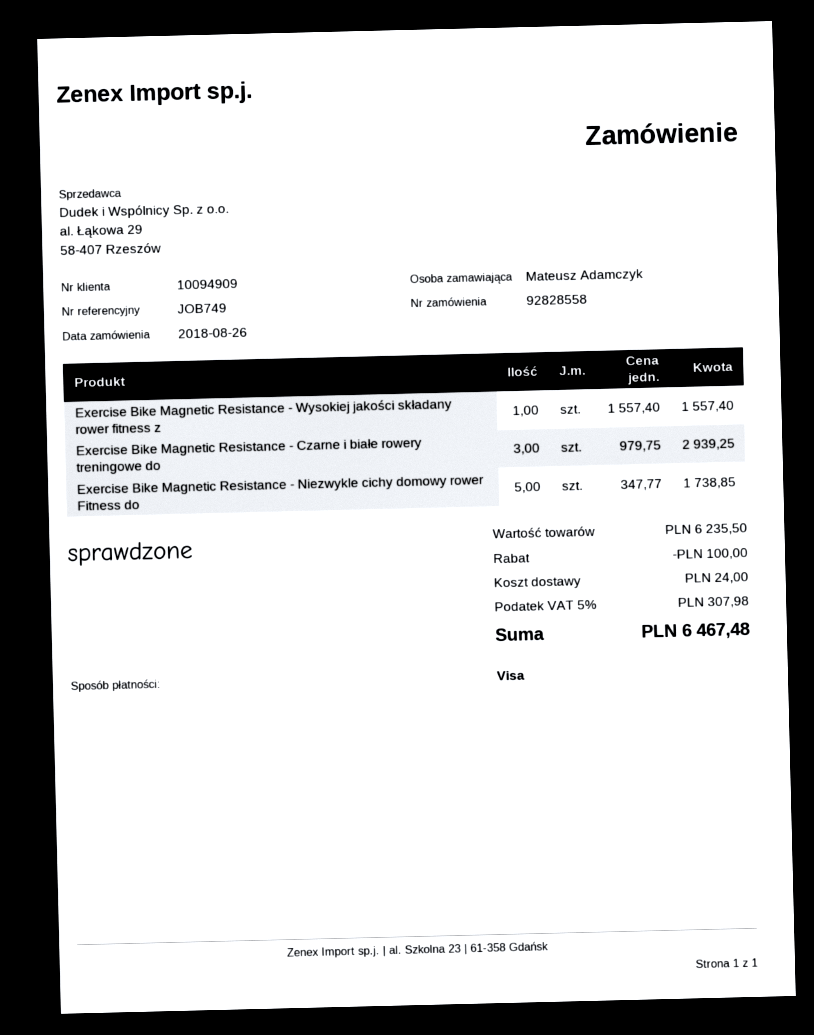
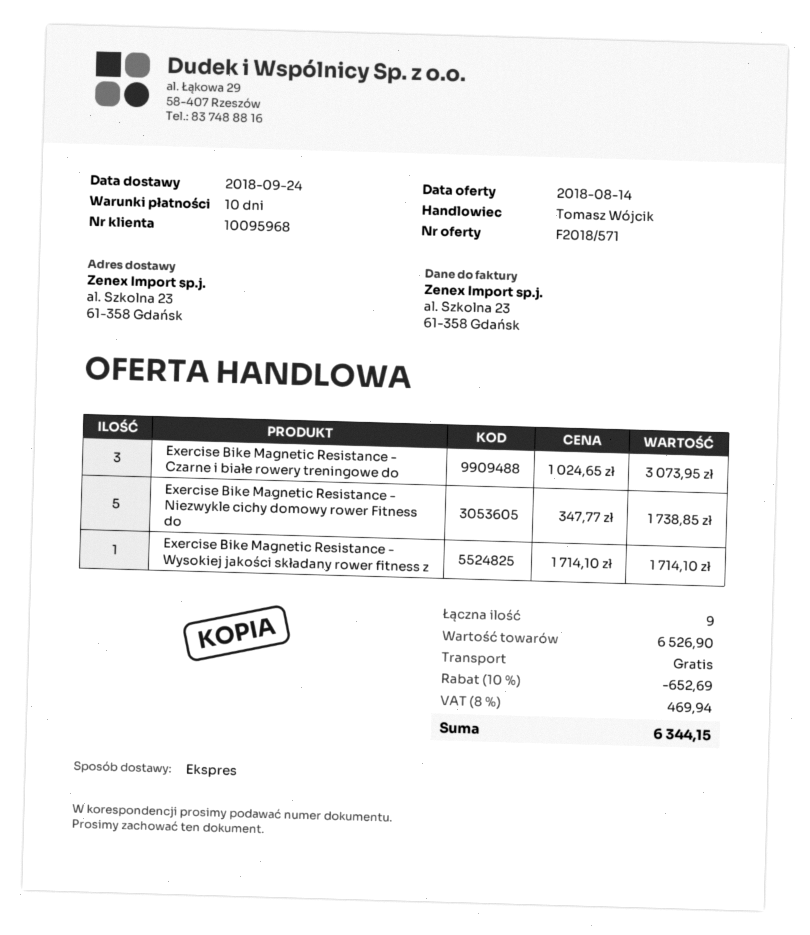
customer number: 10094909 -> 10095968
Exercise Bike Magnetic Resistance - Wysokiej jakości składany rower fitness z: 1 x 1557.40 = 1557.40 -> 1 x 1714.10 = 1714.10
Exercise Bike Magnetic Resistance - Czarne i białe rowery treningowe do: 3 x 979.75 = 2939.25 -> 3 x 1024.65 = 3073.95
subtotal: 6235.50 -> 6526.90
discount: 100.00 -> 652.69
shipping: 24.00 -> 0.00
tax: 5% = 307.98 -> 8% = 469.94
total: 6467.48 -> 6344.15

